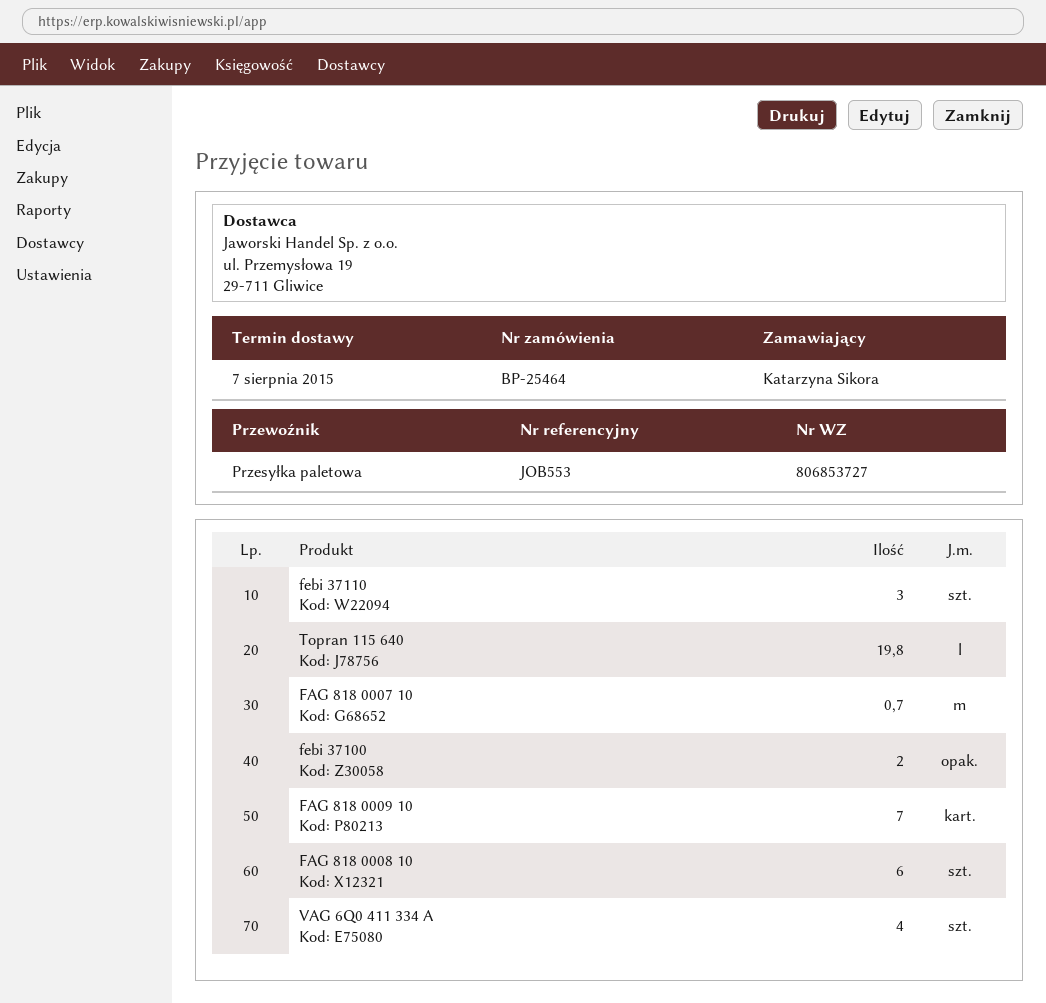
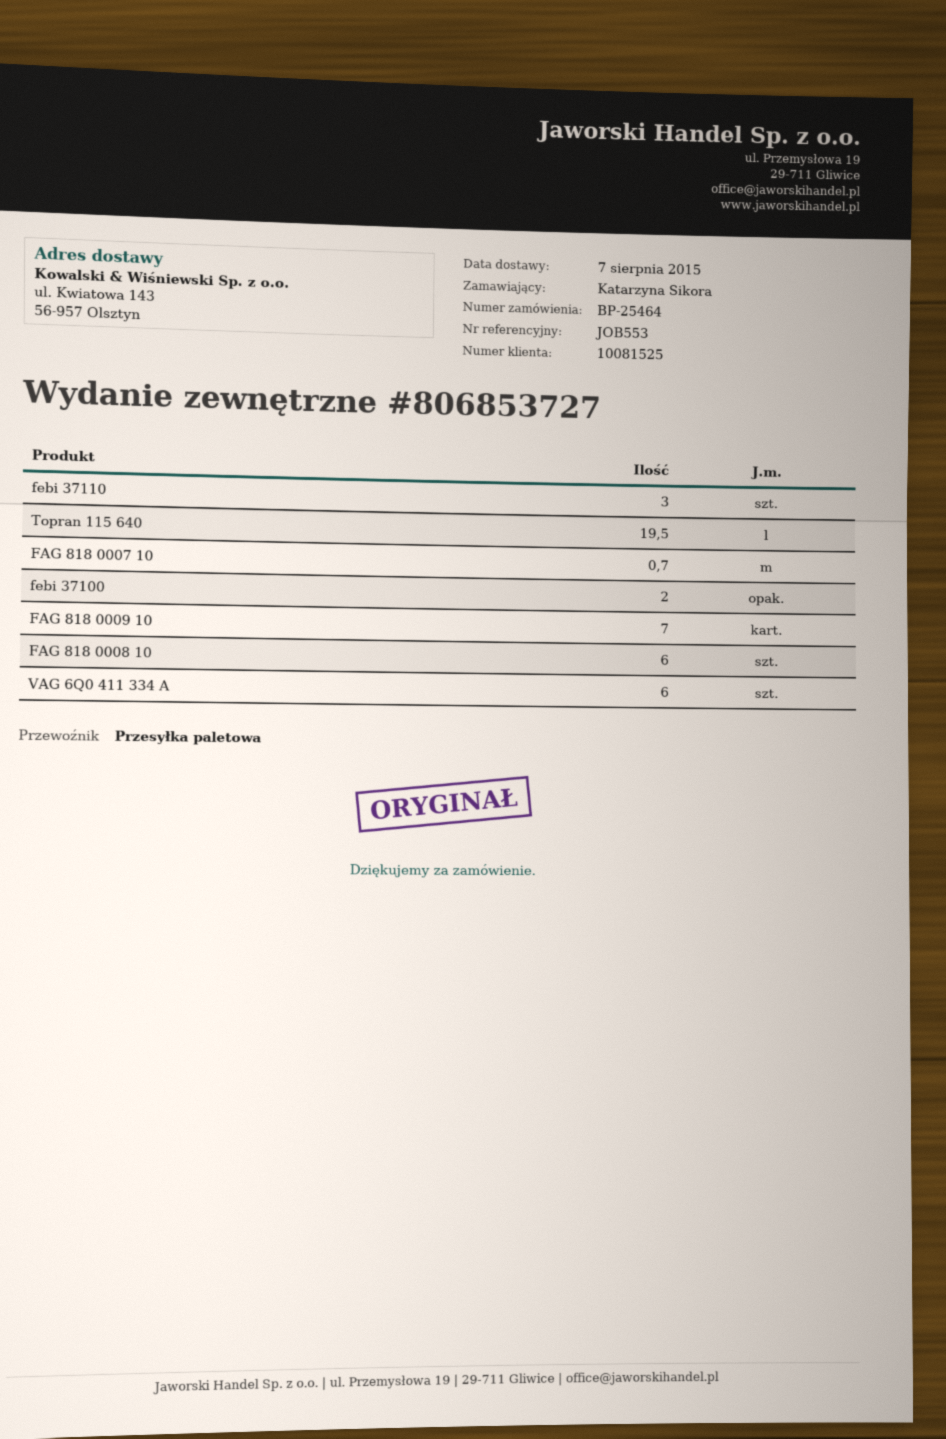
Topran 115 640: 19.8 -> 19.5
VAG 6Q0 411 334 A: 4 -> 6

